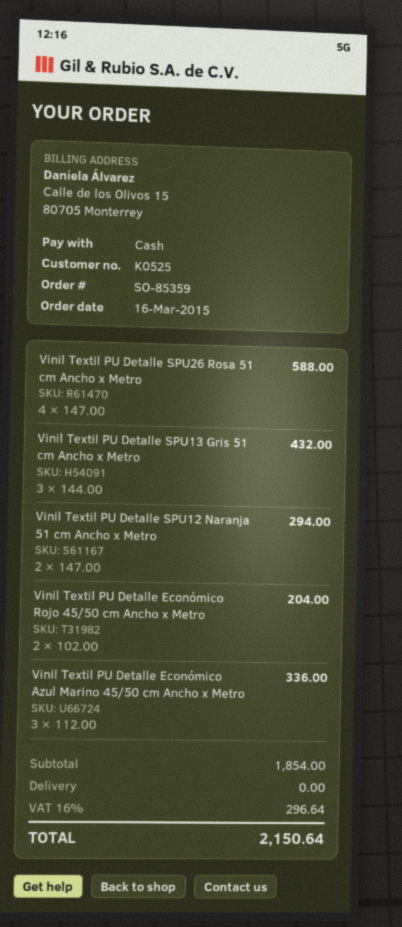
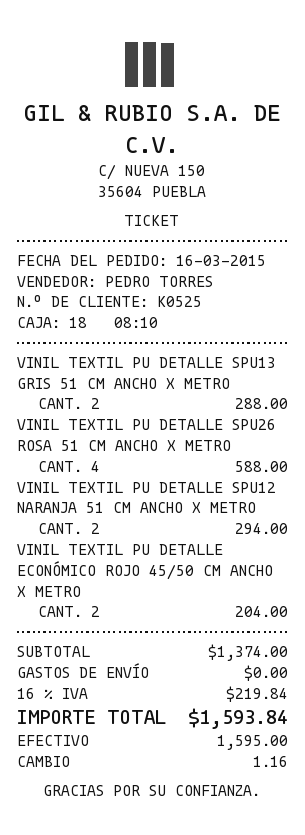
Vinil Textil PU Detalle SPU13 Gris 51 cm Ancho x Metro: 3 for 432.00 -> 2 for 288.00
Vinil Textil PU Detalle Económico Azul Marino 45/50 cm Ancho x Metro: 3 for 336.00 -> none
subtotal: 1854.00 -> 1374.00
tax: 16% = 296.64 -> 16% = 219.84
total: 2150.64 -> 1593.84

